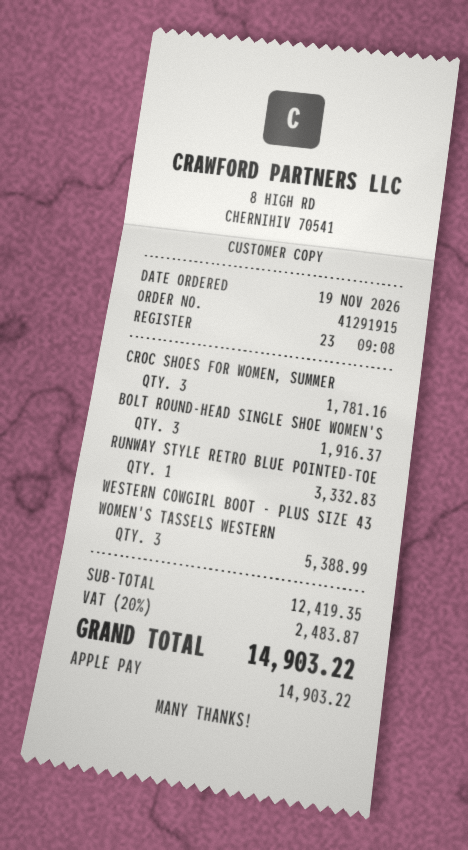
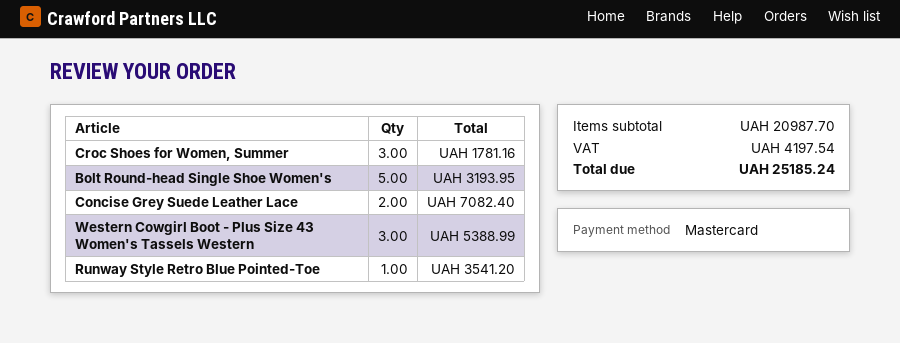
payment method: Apple Pay -> Mastercard
BOLT ROUND-HEAD SINGLE SHOE WOMEN'S: 3 for 1916.37 -> 5 for 3193.95
RUNWAY STYLE RETRO BLUE POINTED-TOE: 1 for 3332.83 -> 1 for 3541.20
Concise Grey Suede Leather Lace: none -> 2 for 7082.40
subtotal: 12419.35 -> 20987.70
tax: 2483.87 -> 4197.54
total: 14903.22 -> 25185.24

